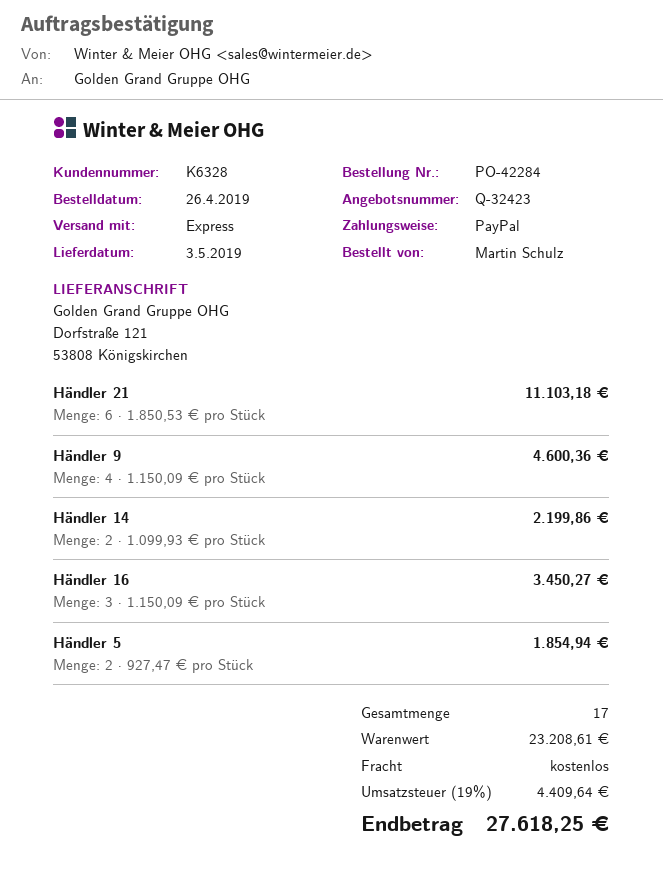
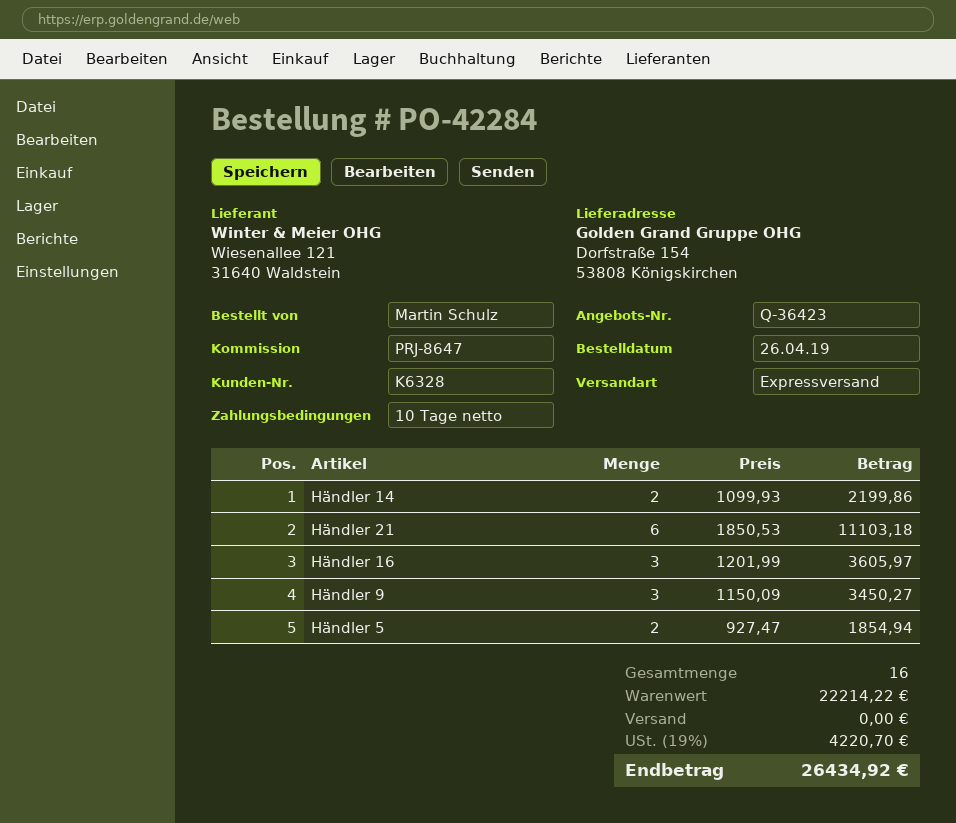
quote number: Q-32423 -> Q-36423
ship to: Dorfstraße 121, 53808 Königskirchen -> Dorfstraße 154, 53808 Königskirchen
Händler 9: 4 x 1150.09 = 4600.36 -> 3 x 1150.09 = 3450.27
Händler 16: 3 x 1150.09 = 3450.27 -> 3 x 1201.99 = 3605.97
total quantity: 17 -> 16
subtotal: 23208.61 -> 22214.22
tax: 19% = 4409.64 -> 19% = 4220.70
total: 27618.25 -> 26434.92

